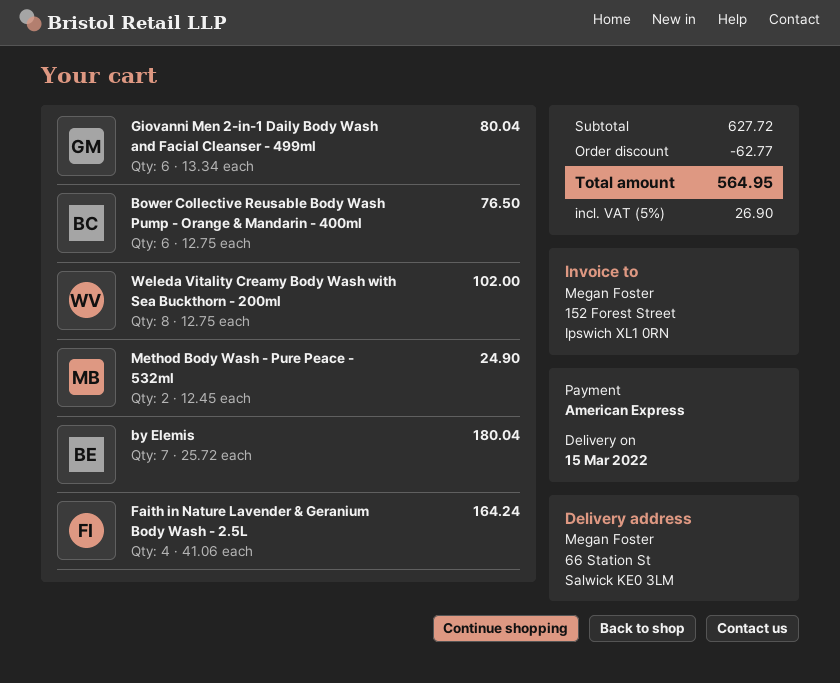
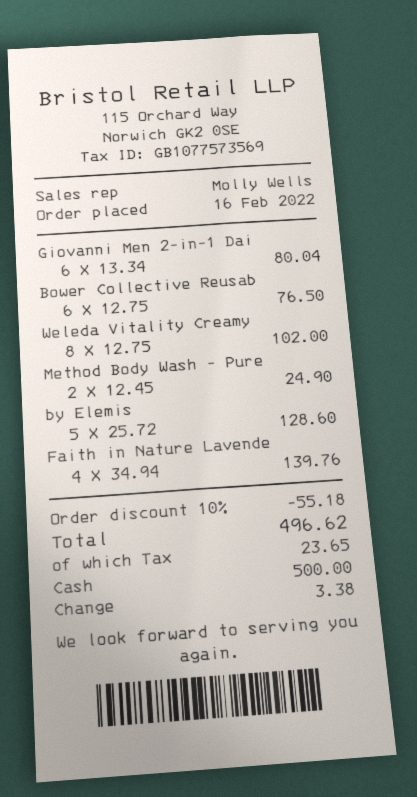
payment method: American Express -> cash
by Elemis: 7 x 25.72 = 180.04 -> 5 x 25.72 = 128.60
Faith in Nature Lavender & Geranium Body Wash - 2.5L: 4 x 41.06 = 164.24 -> 4 x 34.94 = 139.76
discount: 62.77 -> 55.18
tax: 26.90 -> 23.65
total: 564.95 -> 496.62

